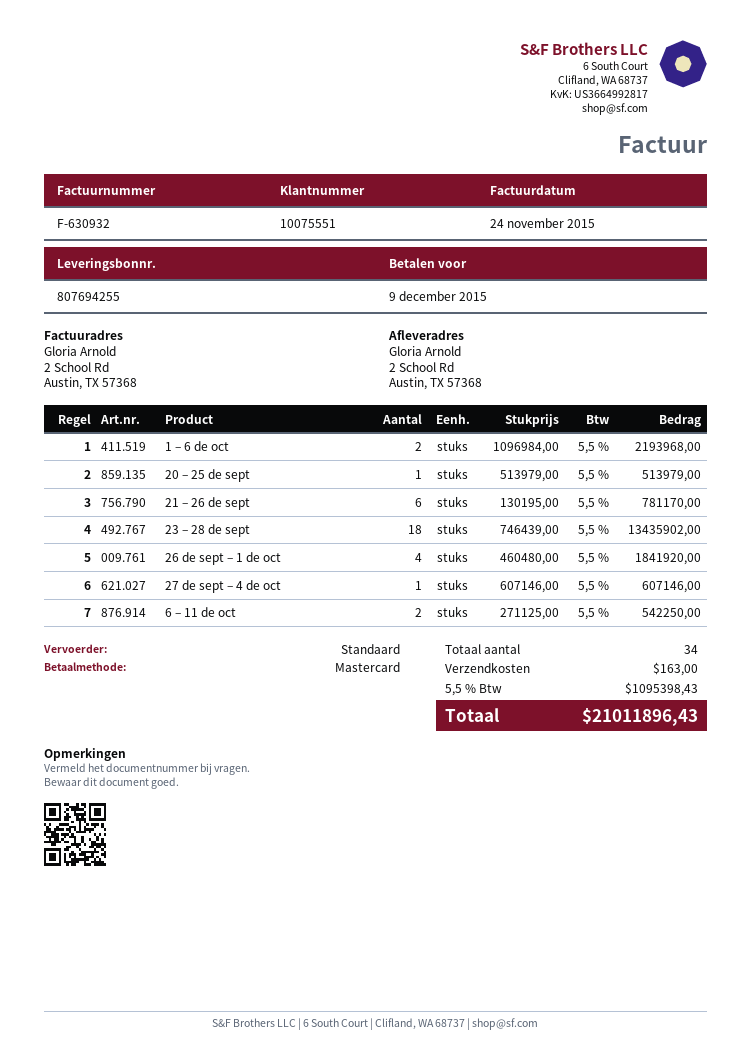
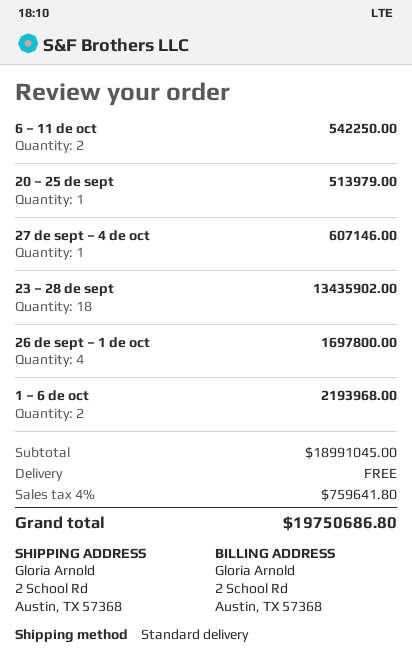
21 – 26 de sept: 6 for 781170.00 -> none
26 de sept – 1 de oct: 4 for 1841920.00 -> 4 for 1697800.00
shipping: 163.00 -> 0.00
tax: 5.5% = 1095398.43 -> 4% = 759641.80
total: 21011896.43 -> 19750686.80

